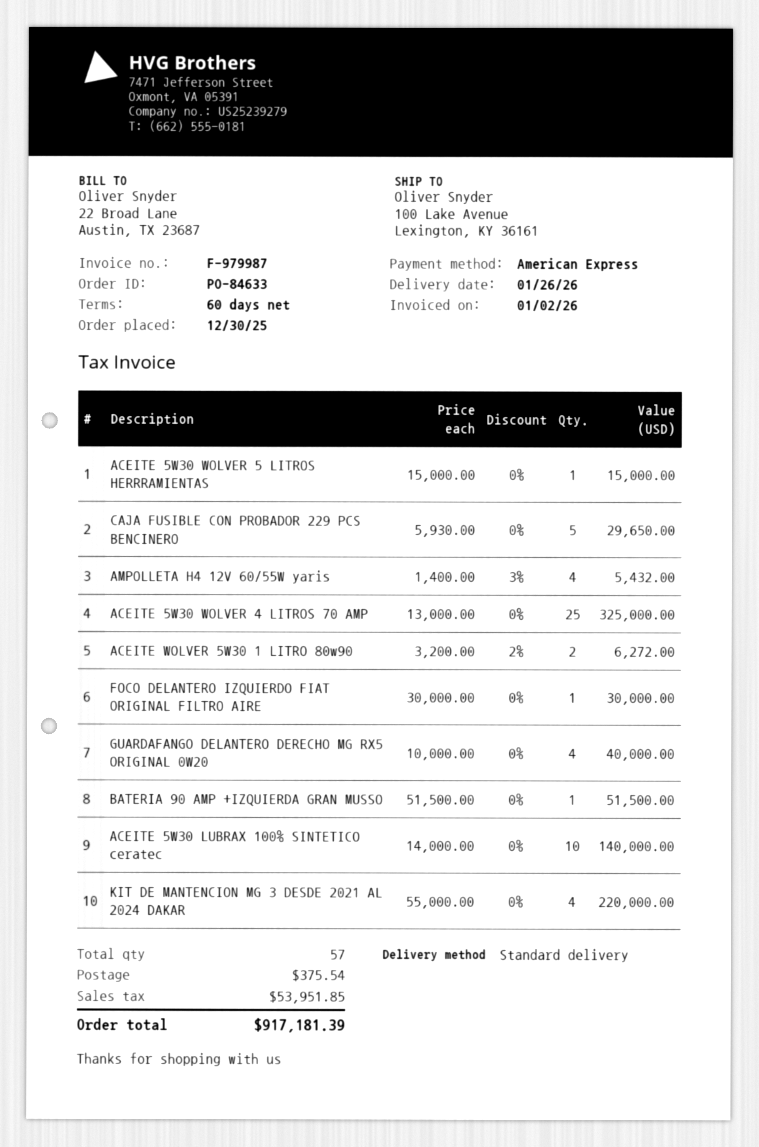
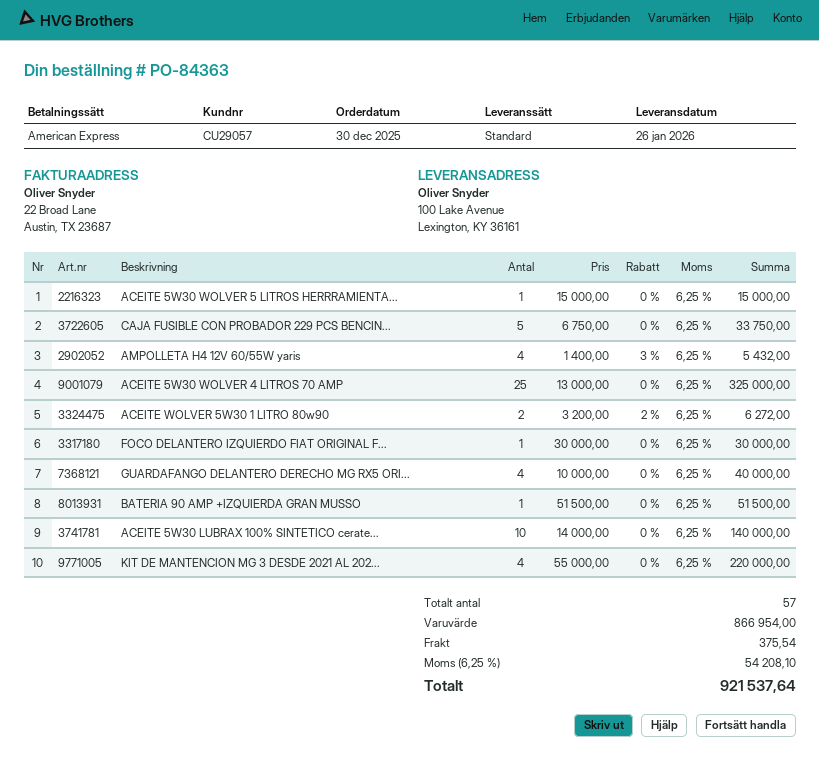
order number: PO-84633 -> PO-84363
CAJA FUSIBLE CON PROBADOR 229 PCS BENCINERO: 5 x 5930.00 = 29650.00 -> 5 x 6750.00 = 33750.00
tax: 53951.85 -> 54208.10
total: 917181.39 -> 921537.64

